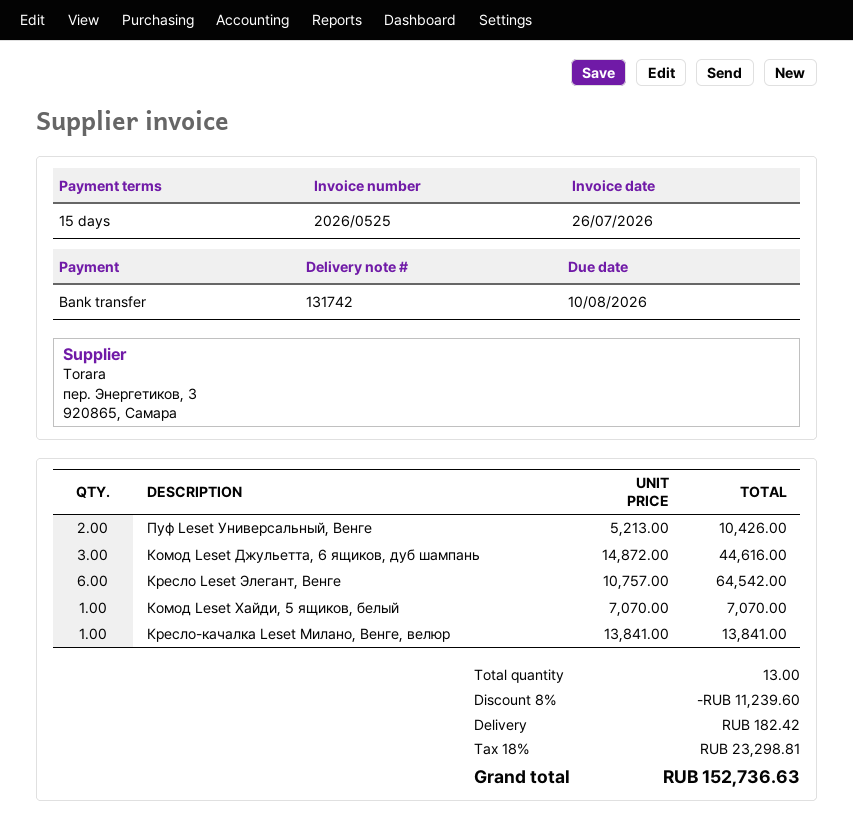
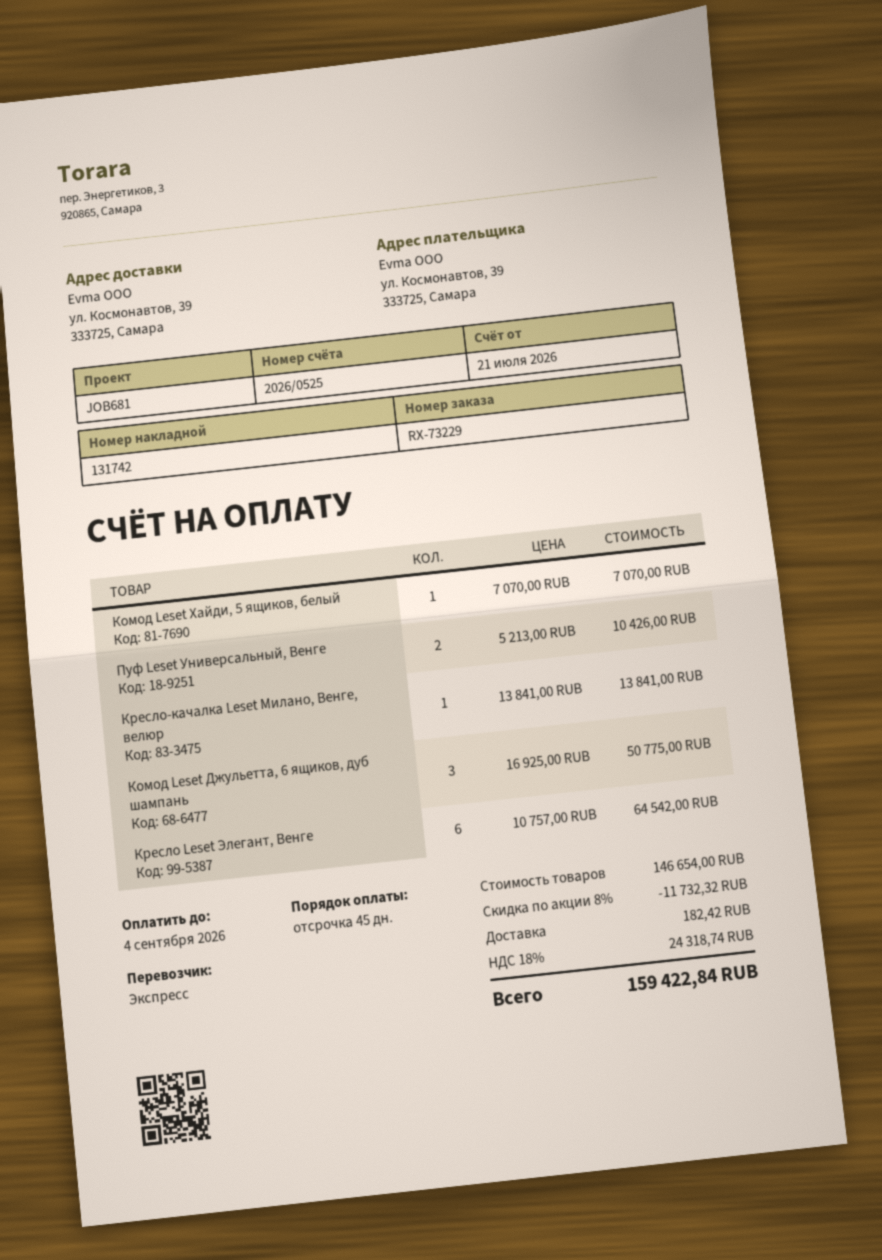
invoice date: 2026-07-26 -> 2026-07-21
payment terms: 15 days -> 45 days
due date: 2026-08-10 -> 2026-09-04
Комод Leset Джульетта, 6 ящиков, дуб шампань: 3 x 14872.00 = 44616.00 -> 3 x 16925.00 = 50775.00
discount: 8% = 11239.60 -> 8% = 11732.32
tax: 18% = 23298.81 -> 18% = 24318.74
total: 152736.63 -> 159422.84

